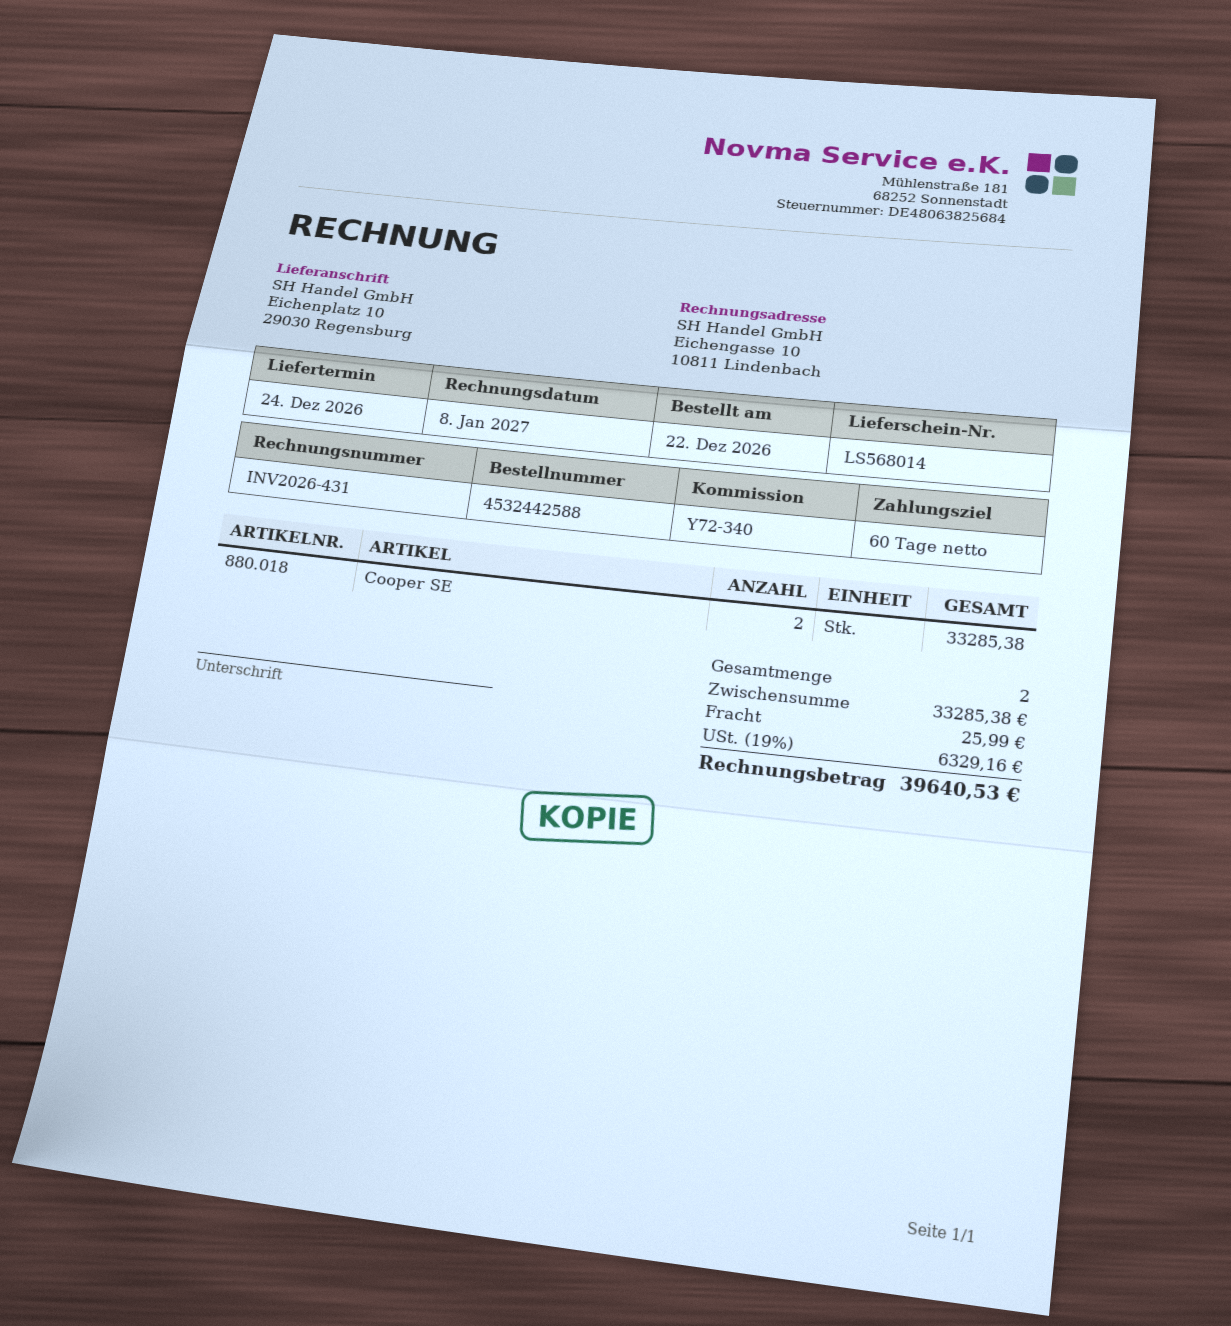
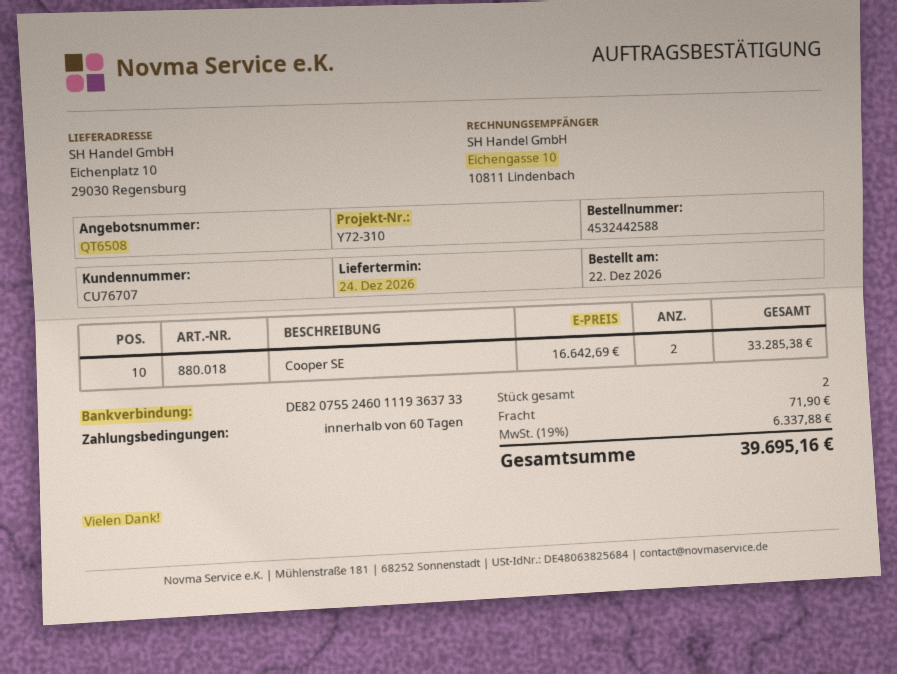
reference: Y72-340 -> Y72-310
shipping: 25.99 -> 71.90
tax: 19% = 6329.16 -> 19% = 6337.88
total: 39640.53 -> 39695.16

